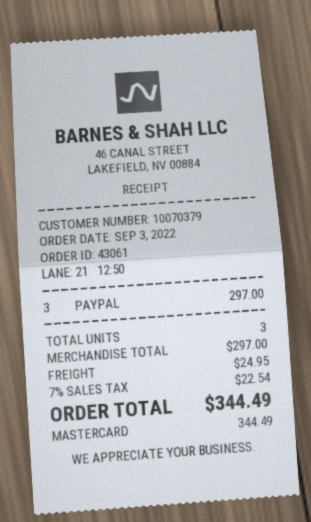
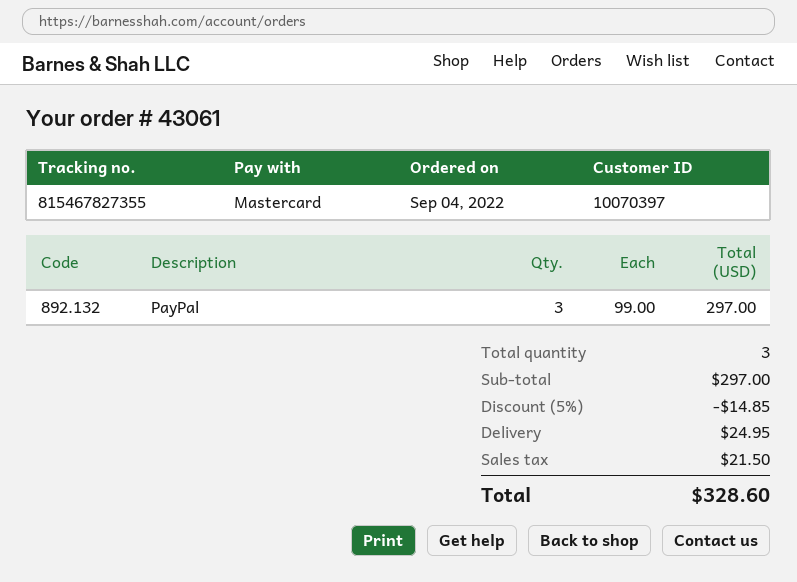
order date: 2022-09-03 -> 2022-09-04
customer number: 10070379 -> 10070397
discount: none -> 5% = 14.85
tax: 22.54 -> 21.50
total: 344.49 -> 328.60

